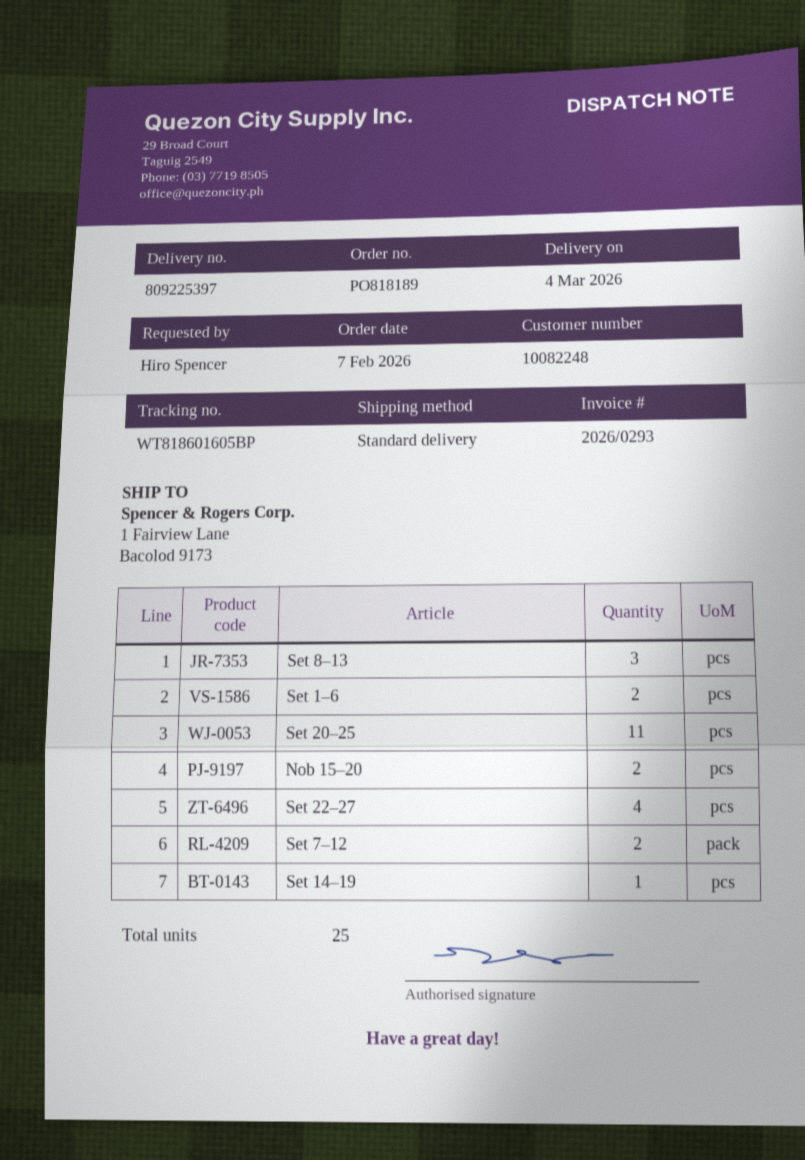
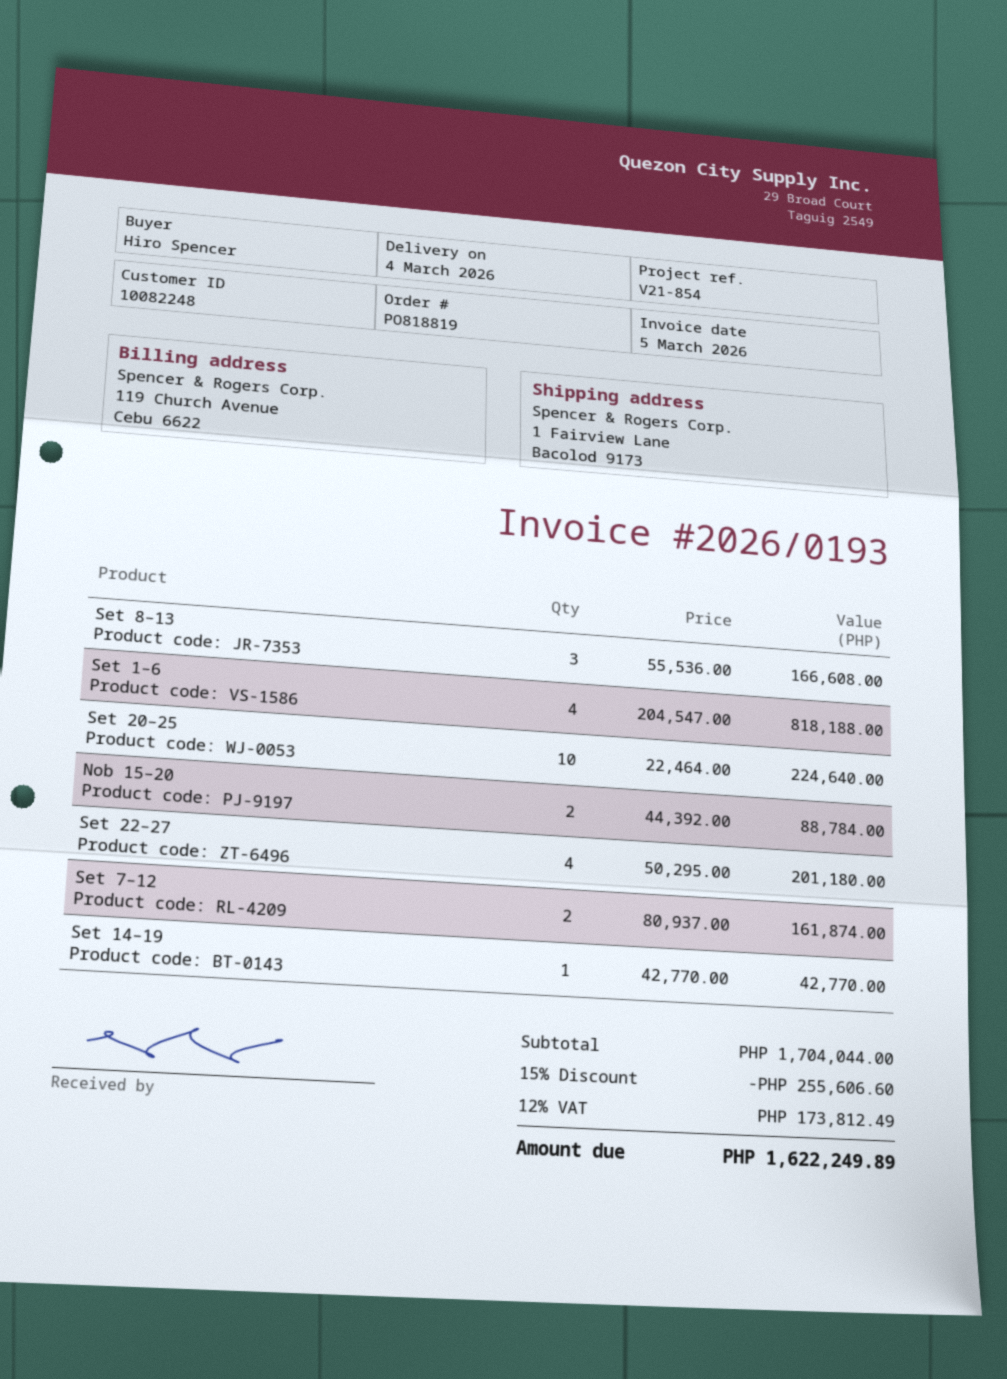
order number: PO818189 -> PO818819
invoice number: 2026/0293 -> 2026/0193
Set 1–6: 2 -> 4
Set 20–25: 11 -> 10

